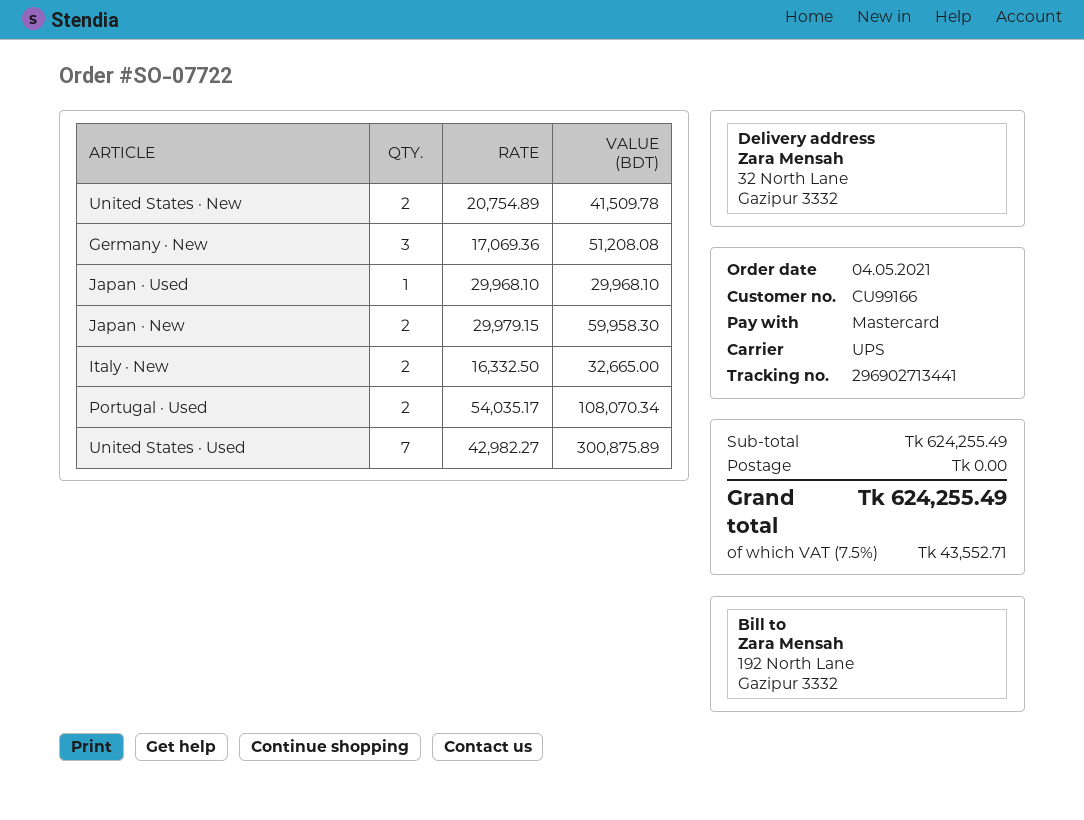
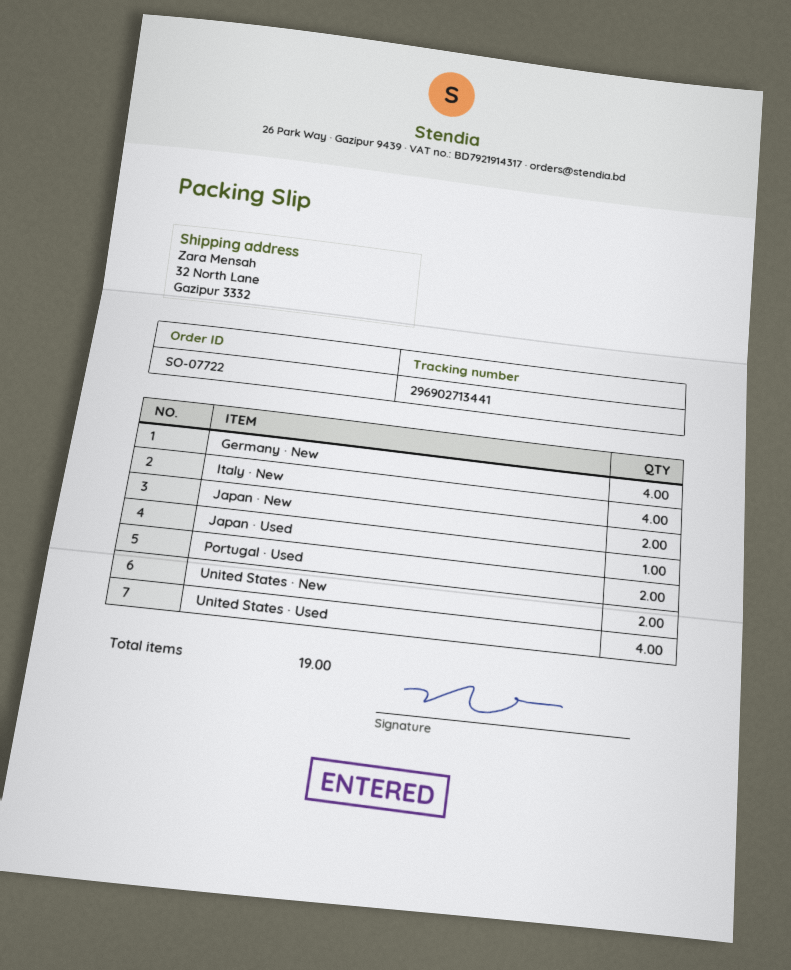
Germany · New: 3 -> 4
Italy · New: 2 -> 4
United States · Used: 7 -> 4

